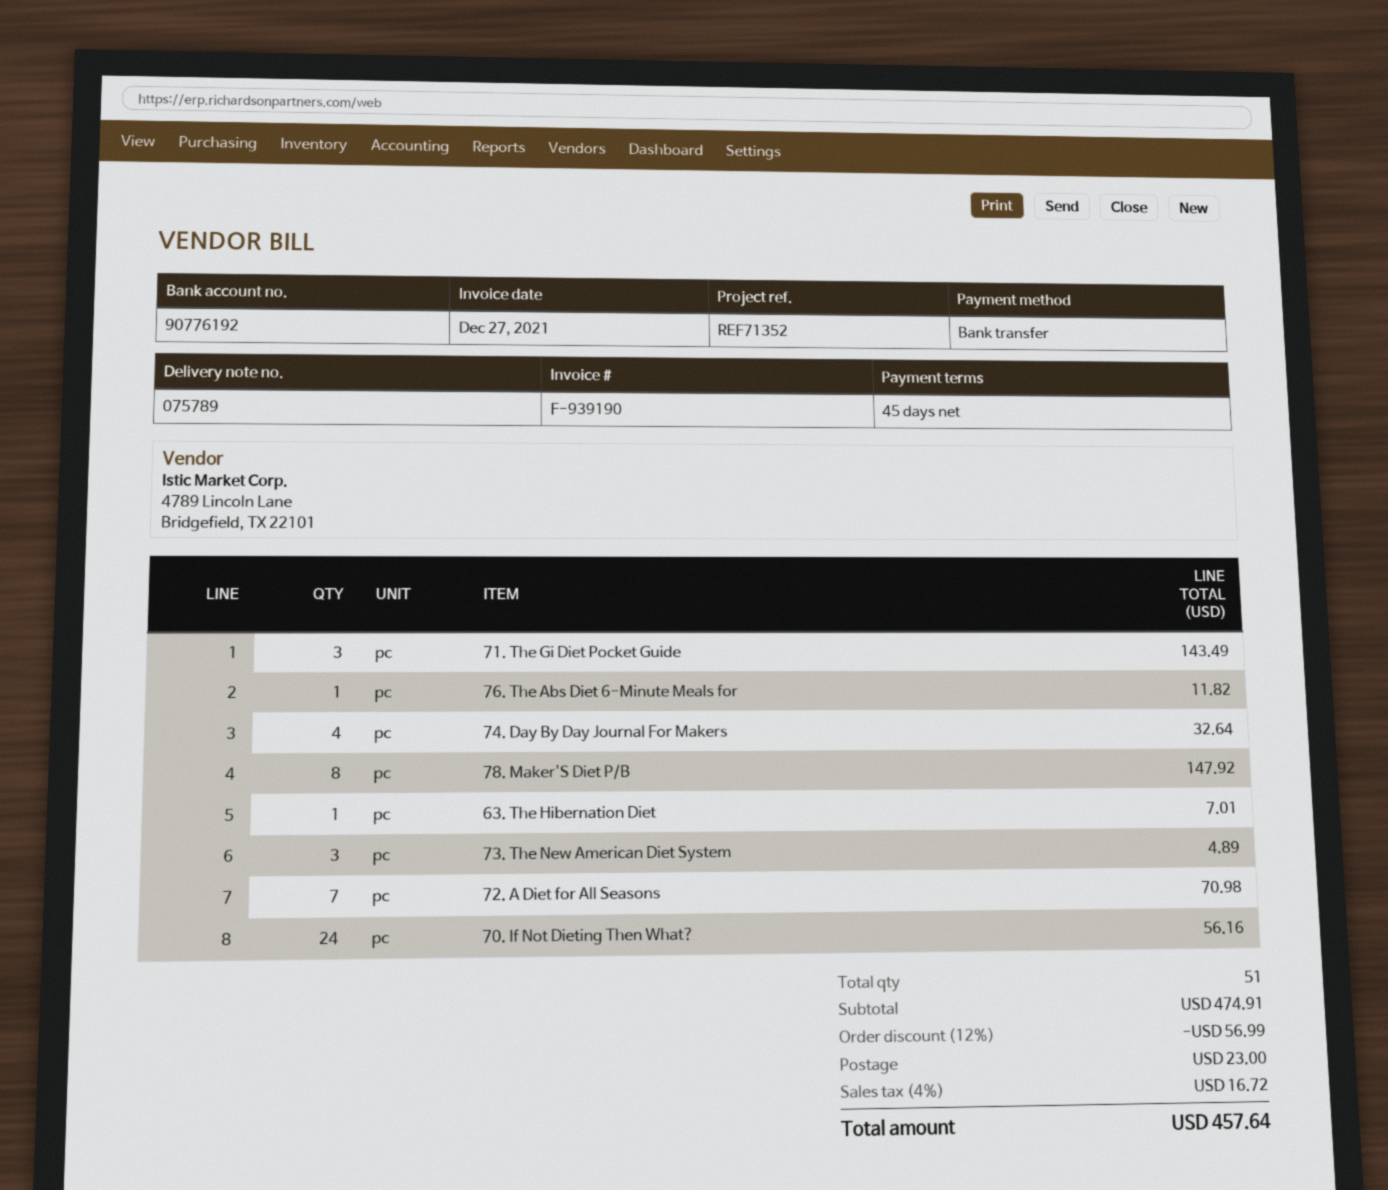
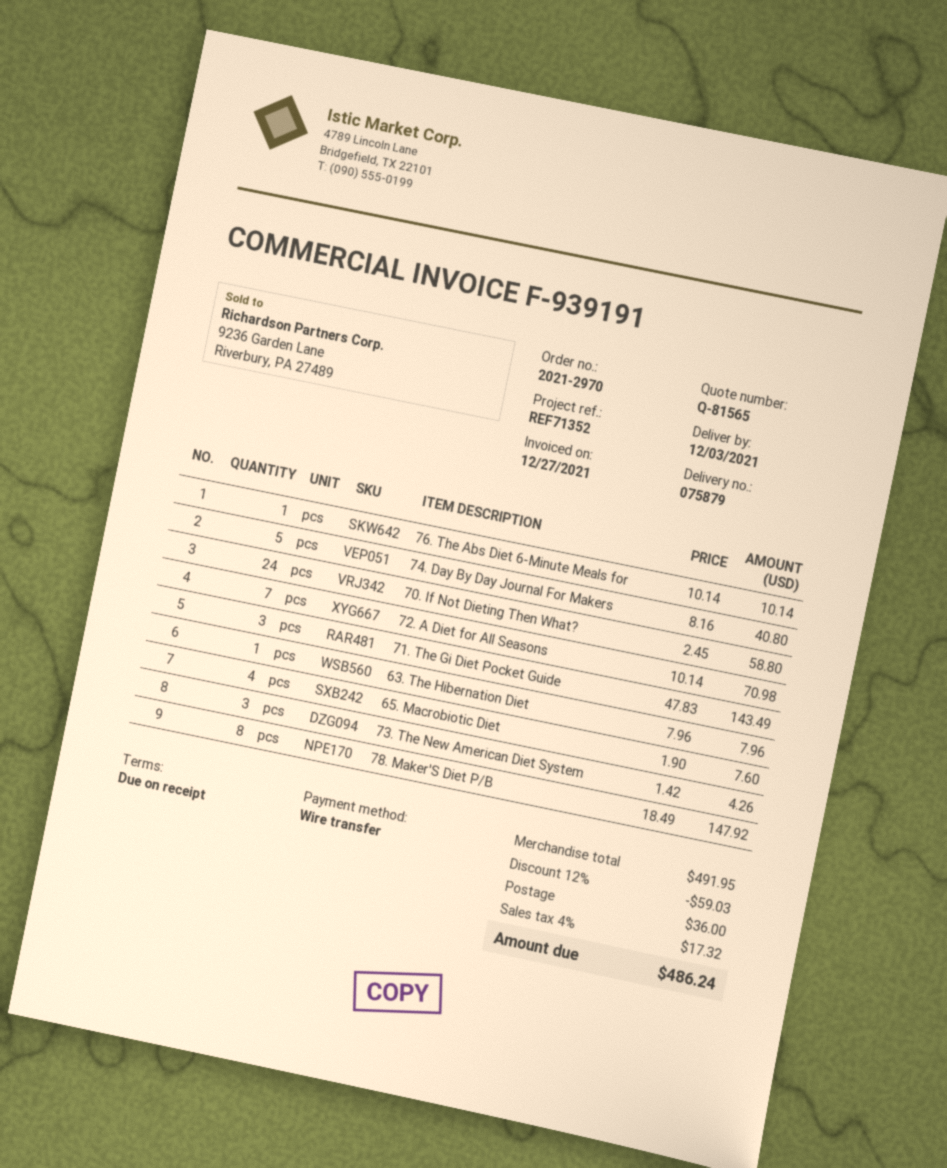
delivery note number: 075789 -> 075879
invoice number: F-939190 -> F-939191
payment terms: 45 days -> on receipt
76. The Abs Diet 6-Minute Meals for: 1 for 11.82 -> 1 for 10.14
74. Day By Day Journal For Makers: 4 for 32.64 -> 5 for 40.80
63. The Hibernation Diet: 1 for 7.01 -> 1 for 7.96
73. The New American Diet System: 3 for 4.89 -> 3 for 4.26
70. If Not Dieting Then What?: 24 for 56.16 -> 24 for 58.80
65. Macrobiotic Diet: none -> 4 for 7.60
subtotal: 474.91 -> 491.95
discount: 12% = 56.99 -> 12% = 59.03
shipping: 23.00 -> 36.00
tax: 4% = 16.72 -> 4% = 17.32
total: 457.64 -> 486.24

